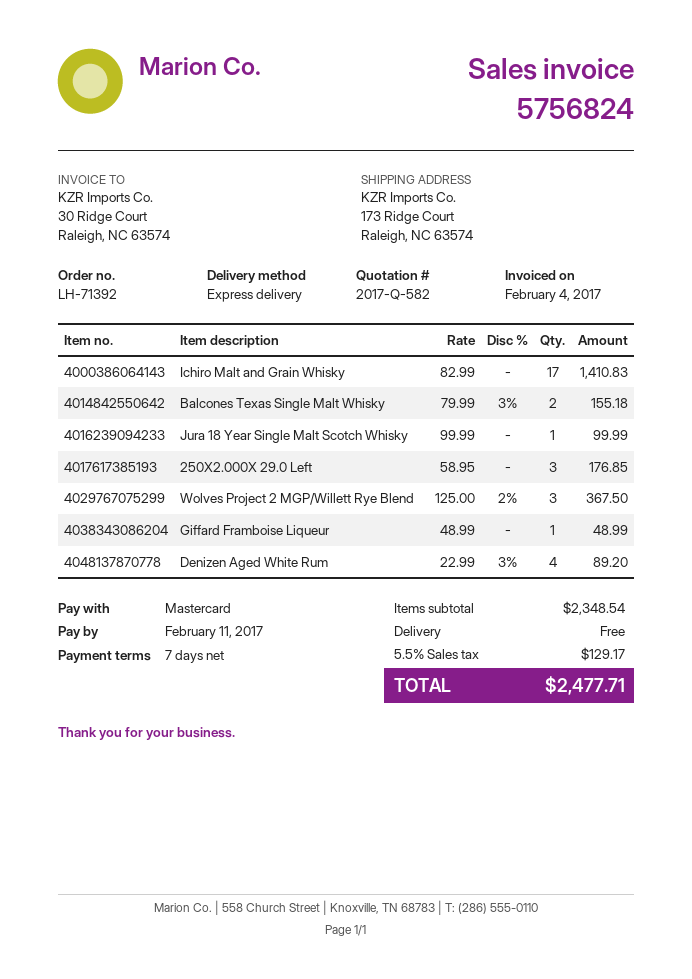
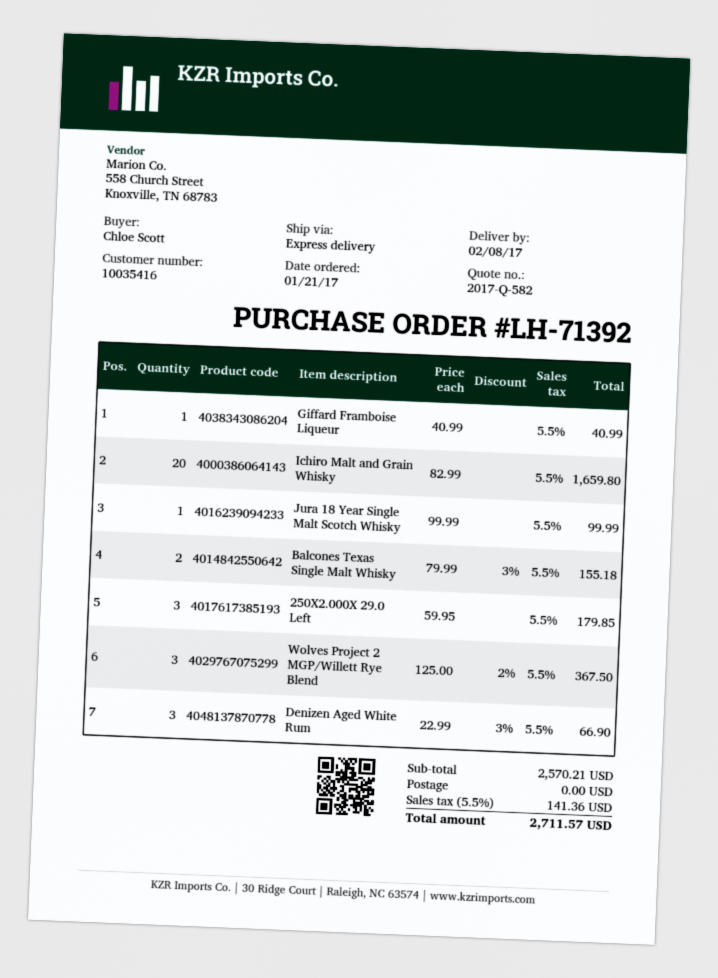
Ichiro Malt and Grain Whisky: 17 x 82.99 = 1410.83 -> 20 x 82.99 = 1659.80
250X2.000X 29.0 Left: 3 x 58.95 = 176.85 -> 3 x 59.95 = 179.85
Giffard Framboise Liqueur: 1 x 48.99 = 48.99 -> 1 x 40.99 = 40.99
Denizen Aged White Rum: 4 x 22.99 - 3% = 89.20 -> 3 x 22.99 - 3% = 66.90
subtotal: 2348.54 -> 2570.21
tax: 5.5% = 129.17 -> 5.5% = 141.36
total: 2477.71 -> 2711.57

